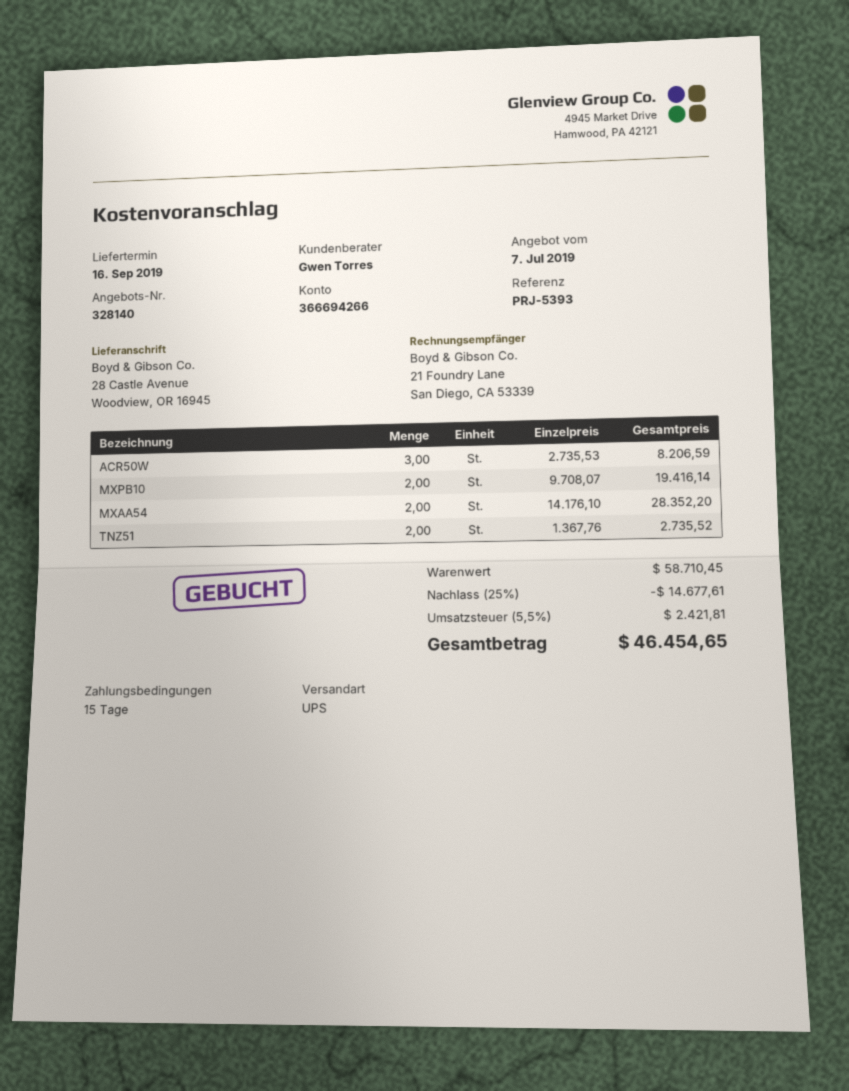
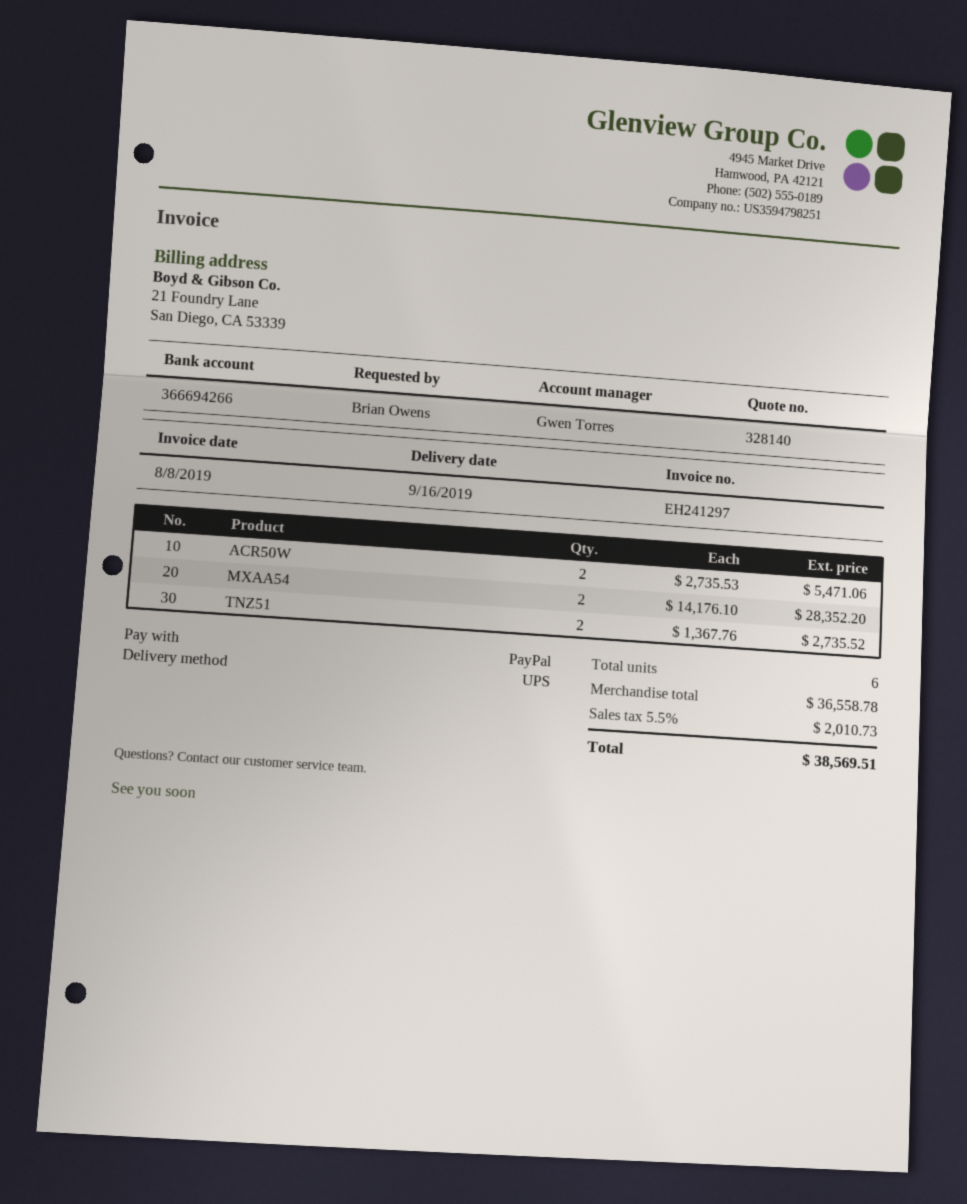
ACR50W: 3 x 2735.53 = 8206.59 -> 2 x 2735.53 = 5471.06
MXPB10: 2 x 9708.07 = 19416.14 -> none
subtotal: 58710.45 -> 36558.78
discount: 25% = 14677.61 -> none
tax: 5.5% = 2421.81 -> 5.5% = 2010.73
total: 46454.65 -> 38569.51

